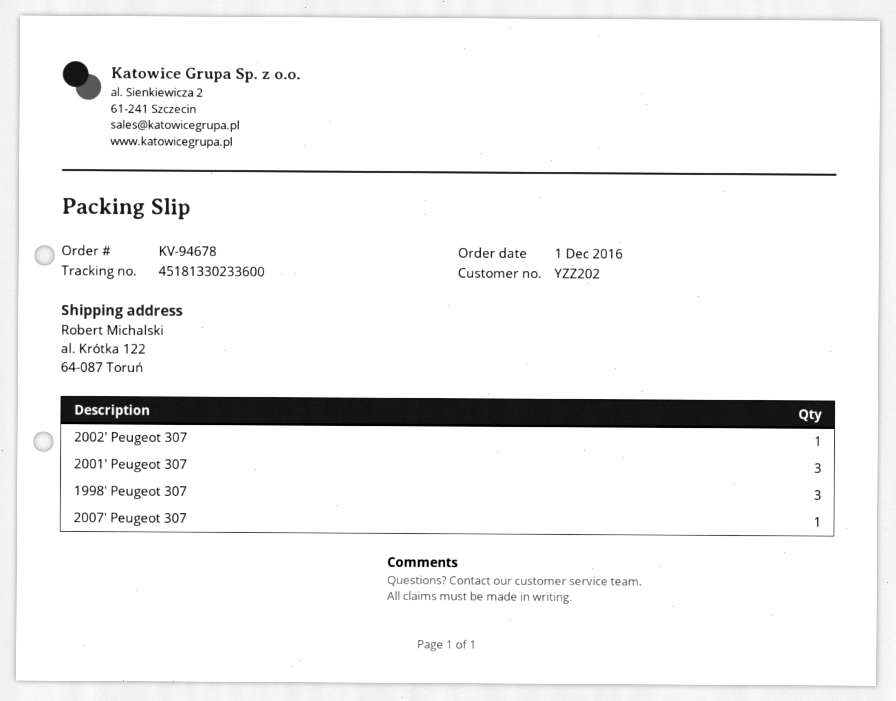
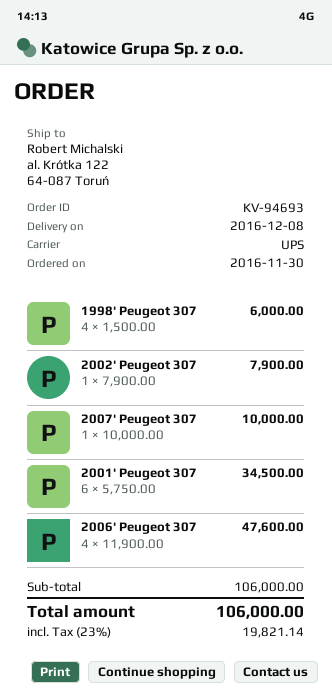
order number: KV-94678 -> KV-94693
order date: 2016-12-01 -> 2016-11-30
2001' Peugeot 307: 3 -> 6
1998' Peugeot 307: 3 -> 4
2006' Peugeot 307: none -> 4

